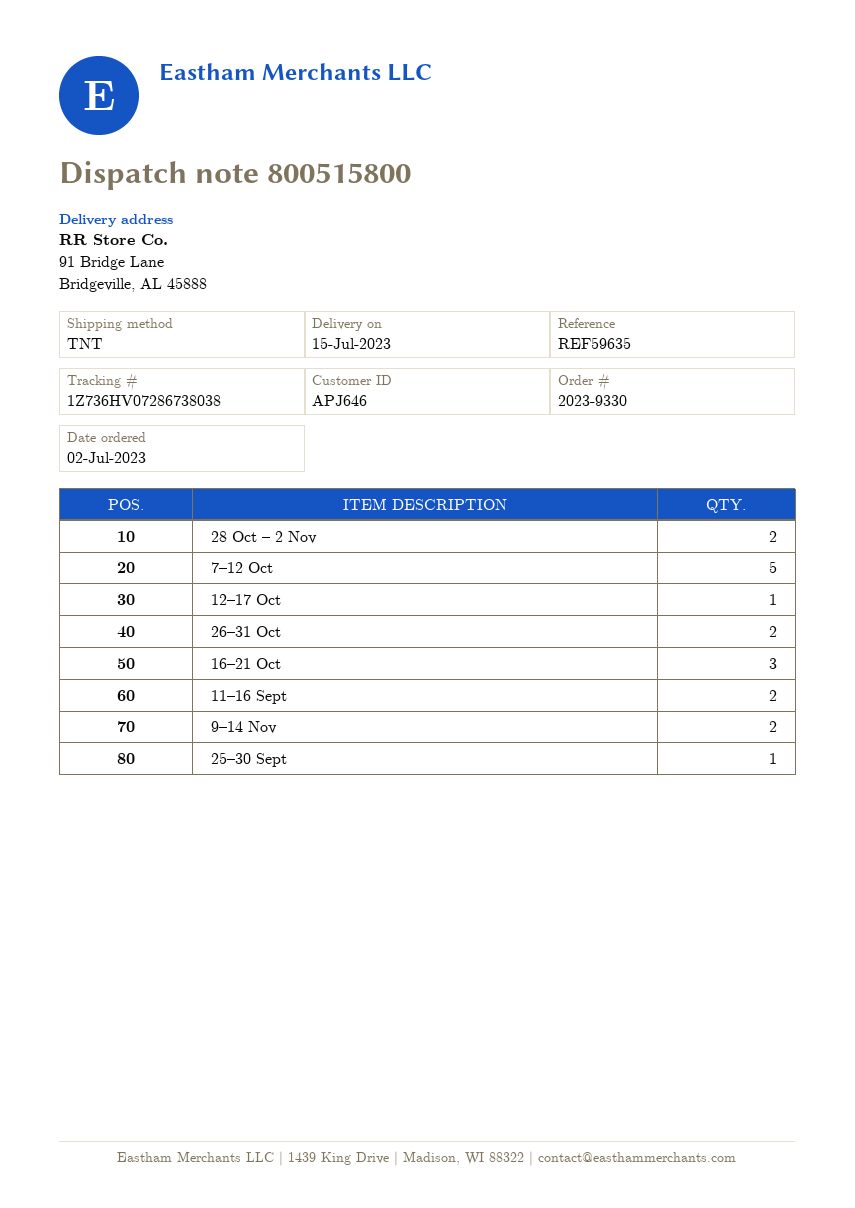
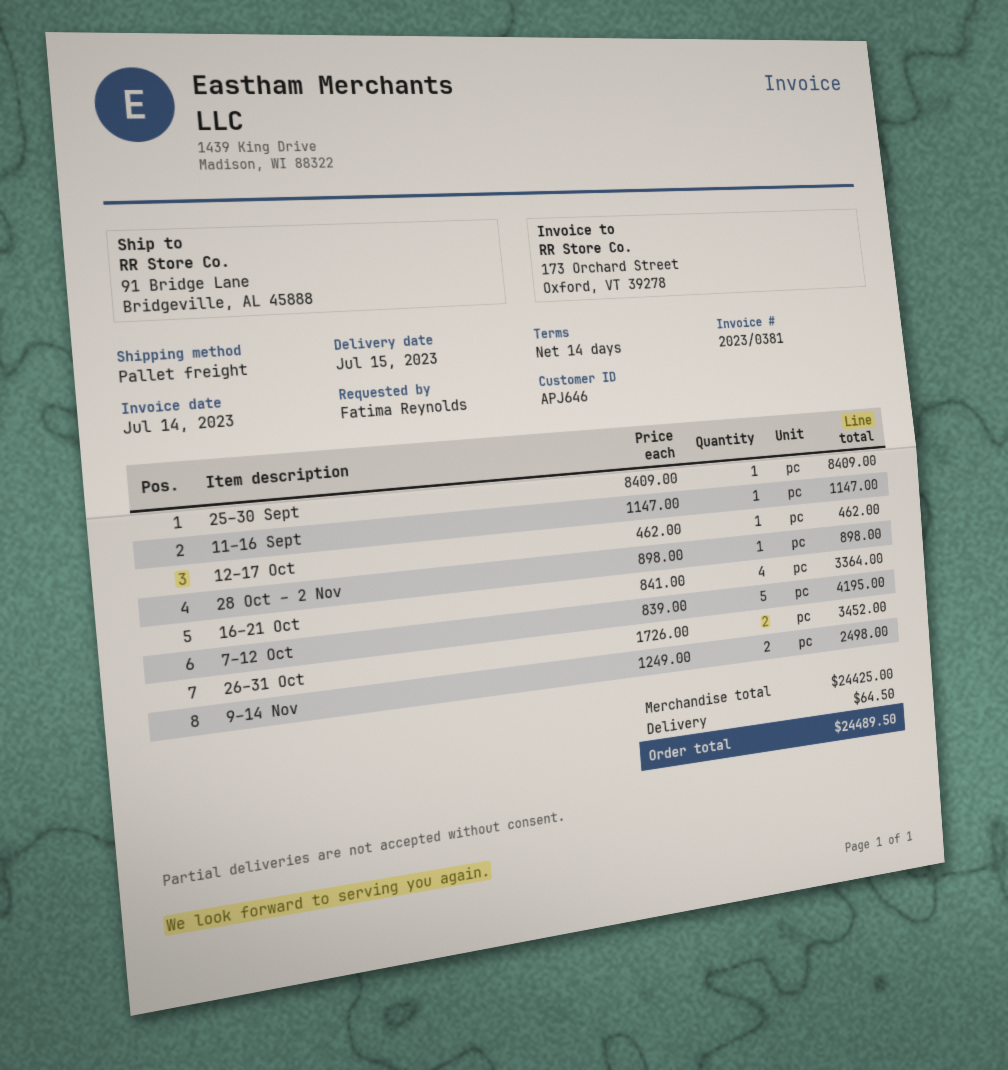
shipping method: TNT -> pallet freight
28 Oct – 2 Nov: 2 -> 1
16–21 Oct: 3 -> 4
11–16 Sept: 2 -> 1

